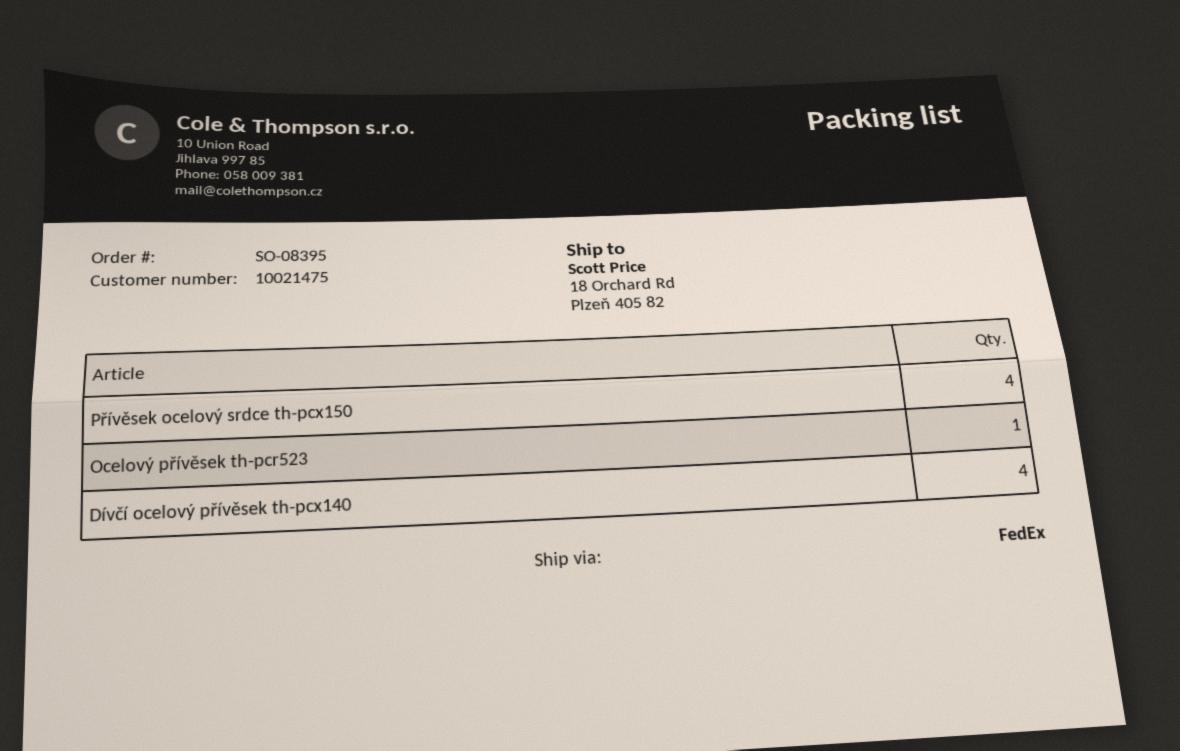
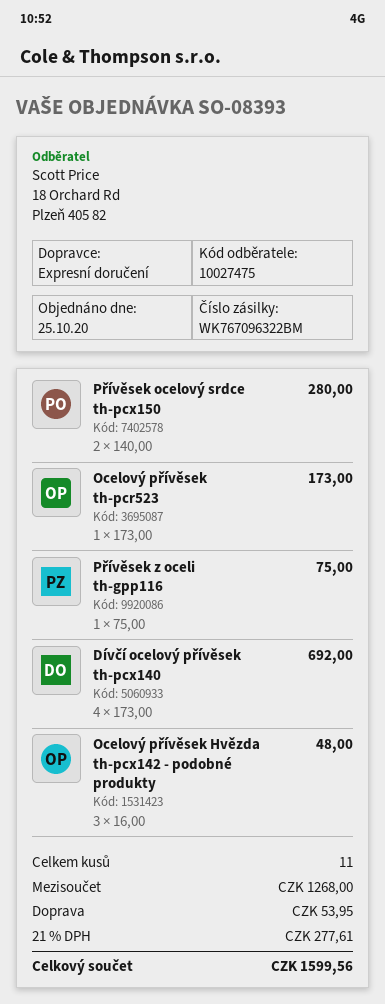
order number: SO-08395 -> SO-08393
customer number: 10021475 -> 10027475
shipping method: FedEx -> express
Přívěsek ocelový srdce th-pcx150: 4 -> 2
Přívěsek z oceli th-gpp116: none -> 1
Ocelový přívěsek Hvězda th-pcx142 - podobné produkty: none -> 3

